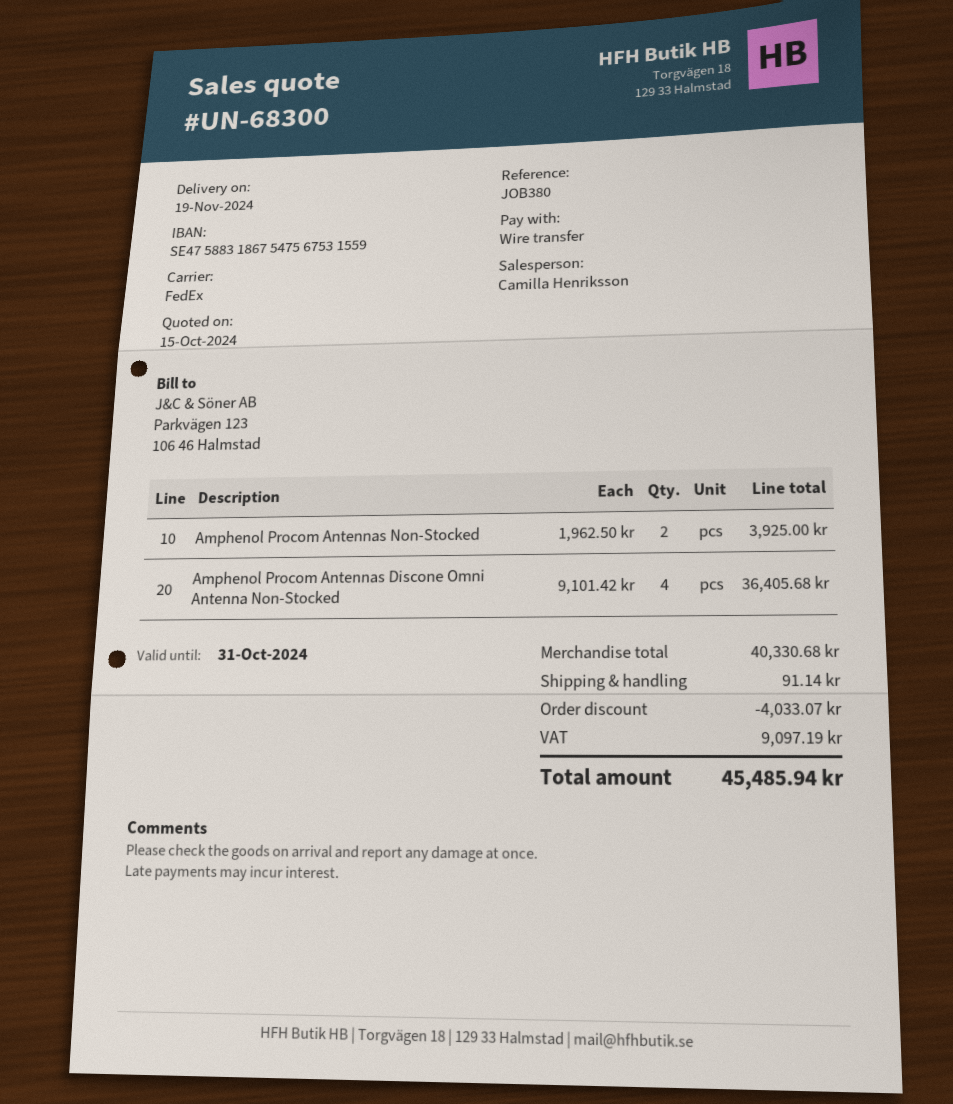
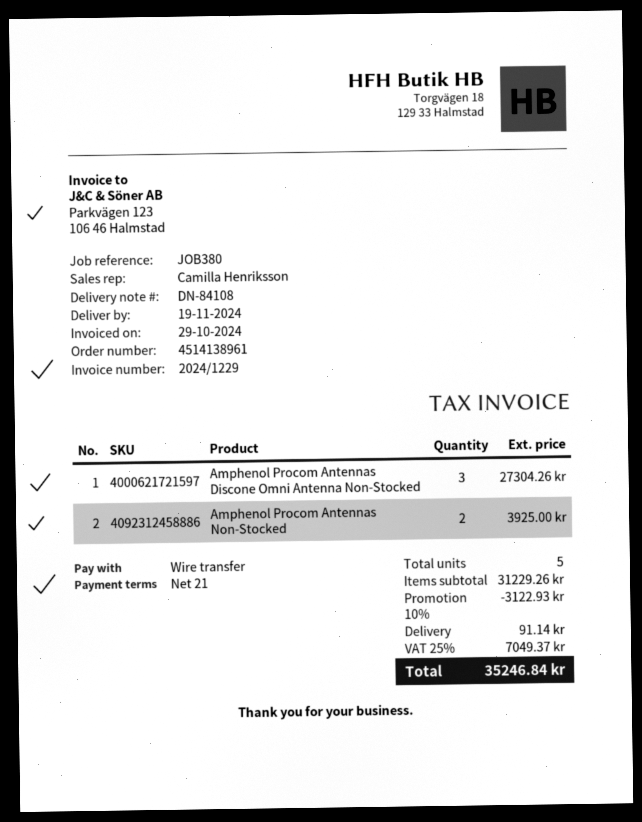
Amphenol Procom Antennas Discone Omni Antenna Non-Stocked: 4 for 36405.68 -> 3 for 27304.26
subtotal: 40330.68 -> 31229.26
discount: 4033.07 -> 3122.93
tax: 9097.19 -> 7049.37
total: 45485.94 -> 35246.84

